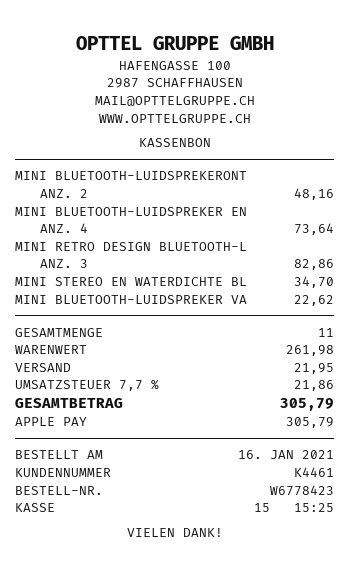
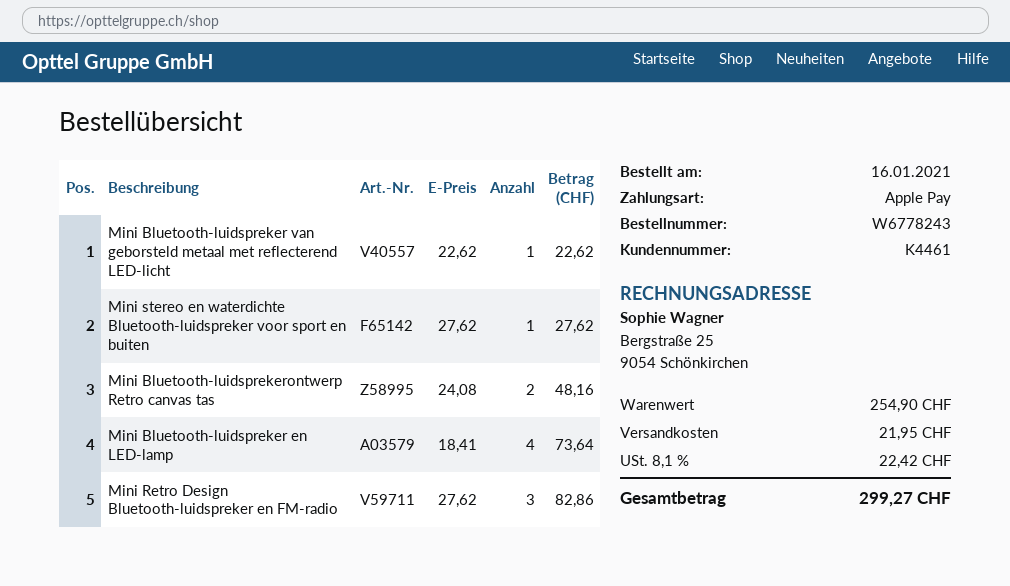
order number: W6778423 -> W6778243
MINI STEREO EN WATERDICHTE BL: 1 for 34.70 -> 1 for 27.62
subtotal: 261.98 -> 254.90
tax: 7.7% = 21.86 -> 8.1% = 22.42
total: 305.79 -> 299.27

